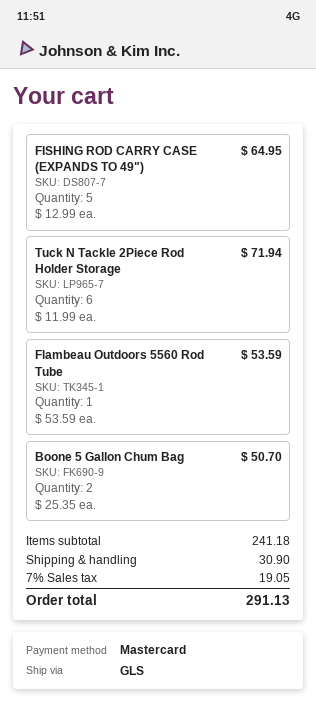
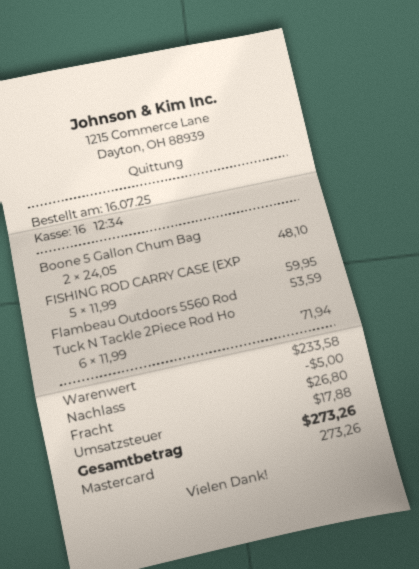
FISHING ROD CARRY CASE (EXPANDS TO 49"): 5 x 12.99 = 64.95 -> 5 x 11.99 = 59.95
Boone 5 Gallon Chum Bag: 2 x 25.35 = 50.70 -> 2 x 24.05 = 48.10
subtotal: 241.18 -> 233.58
discount: none -> 5.00
shipping: 30.90 -> 26.80
tax: 19.05 -> 17.88
total: 291.13 -> 273.26

